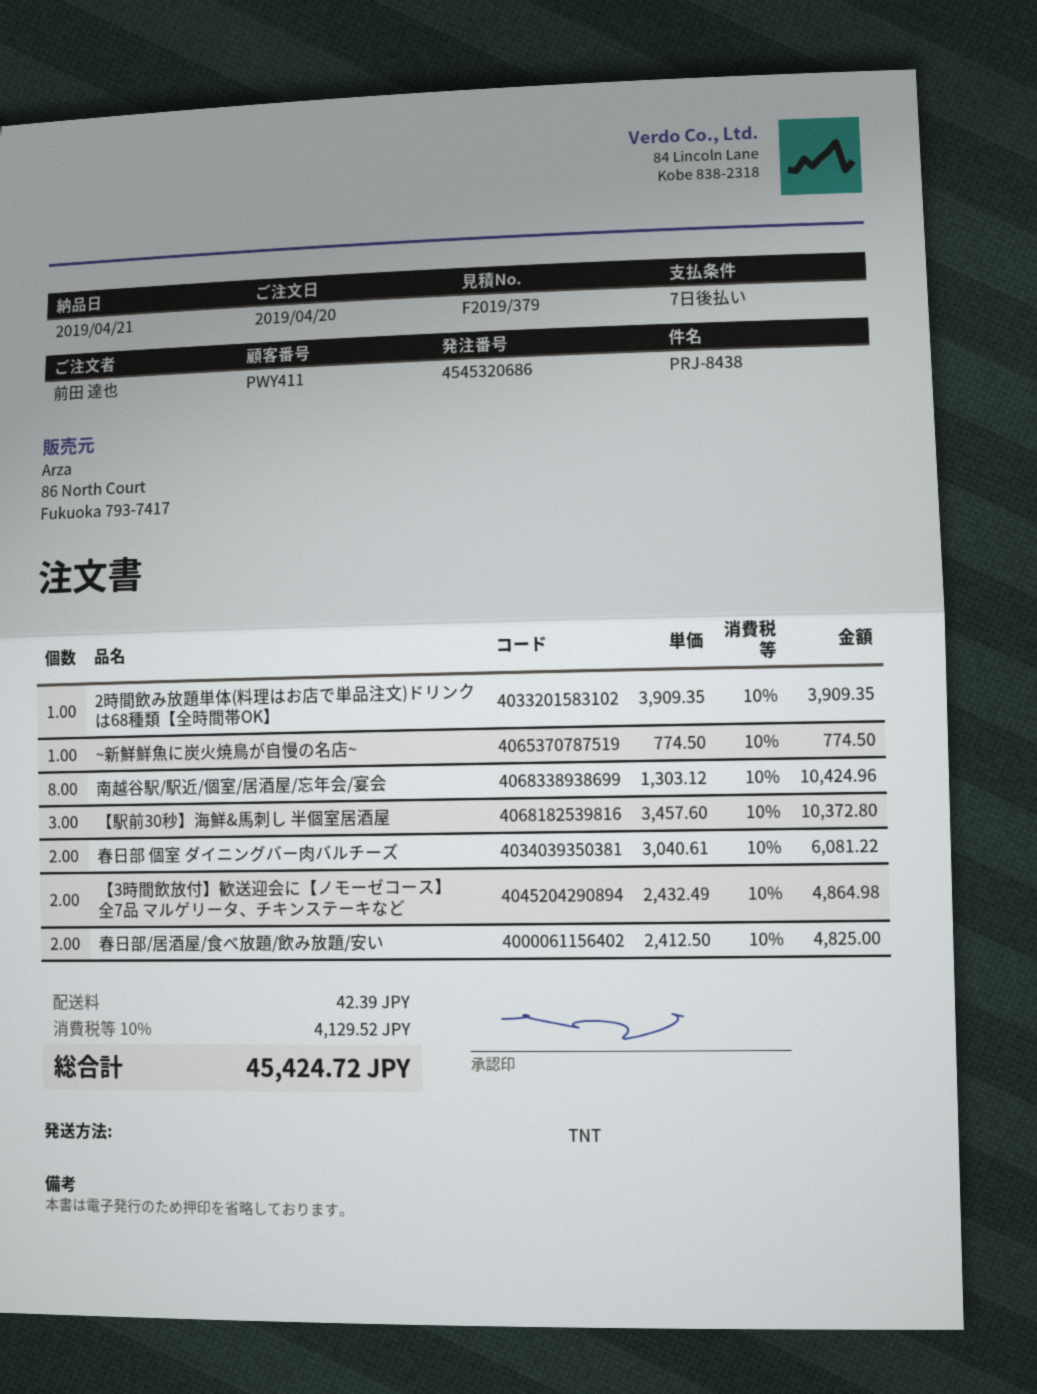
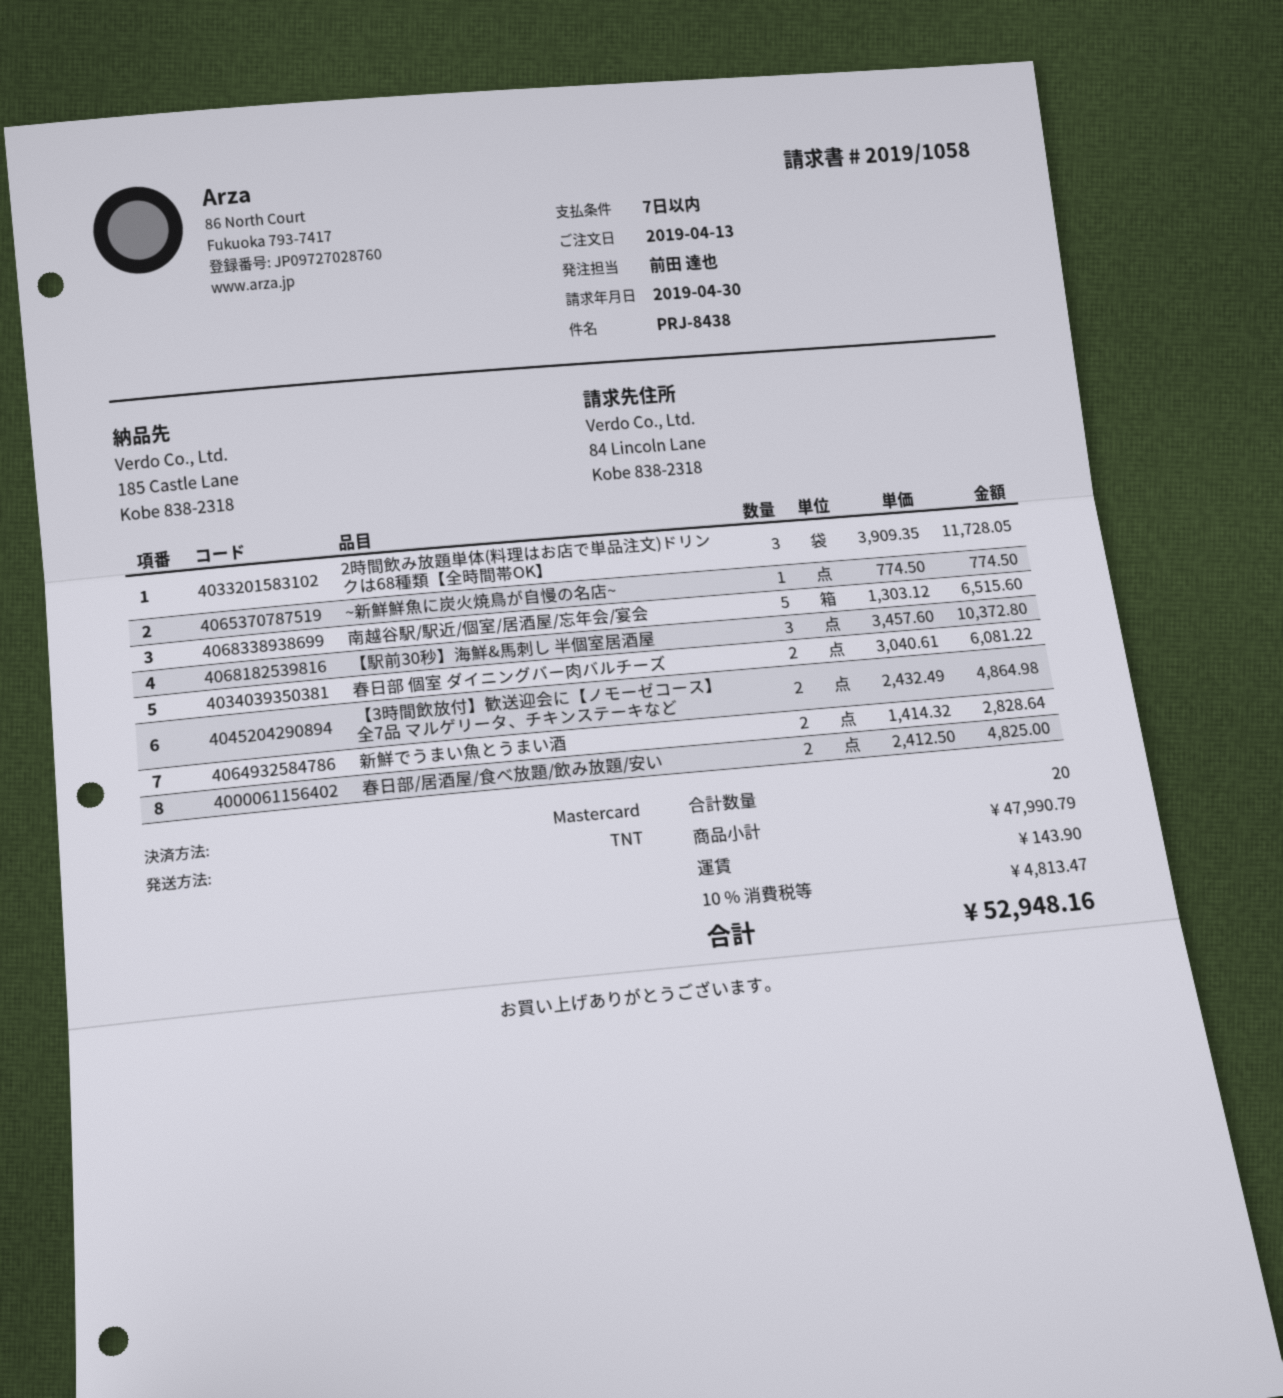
order date: 2019-04-20 -> 2019-04-13
2時間飲み放題単体(料理はお店で単品注文)ドリンクは68種類【全時間帯OK】: 1 x 3909.35 = 3909.35 -> 3 x 3909.35 = 11728.05
南越谷駅/駅近/個室/居酒屋/忘年会/宴会: 8 x 1303.12 = 10424.96 -> 5 x 1303.12 = 6515.60
新鮮でうまい魚とうまい酒: none -> 2 x 1414.32 = 2828.64
shipping: 42.39 -> 143.90
tax: 10% = 4129.52 -> 10% = 4813.47
total: 45424.72 -> 52948.16

